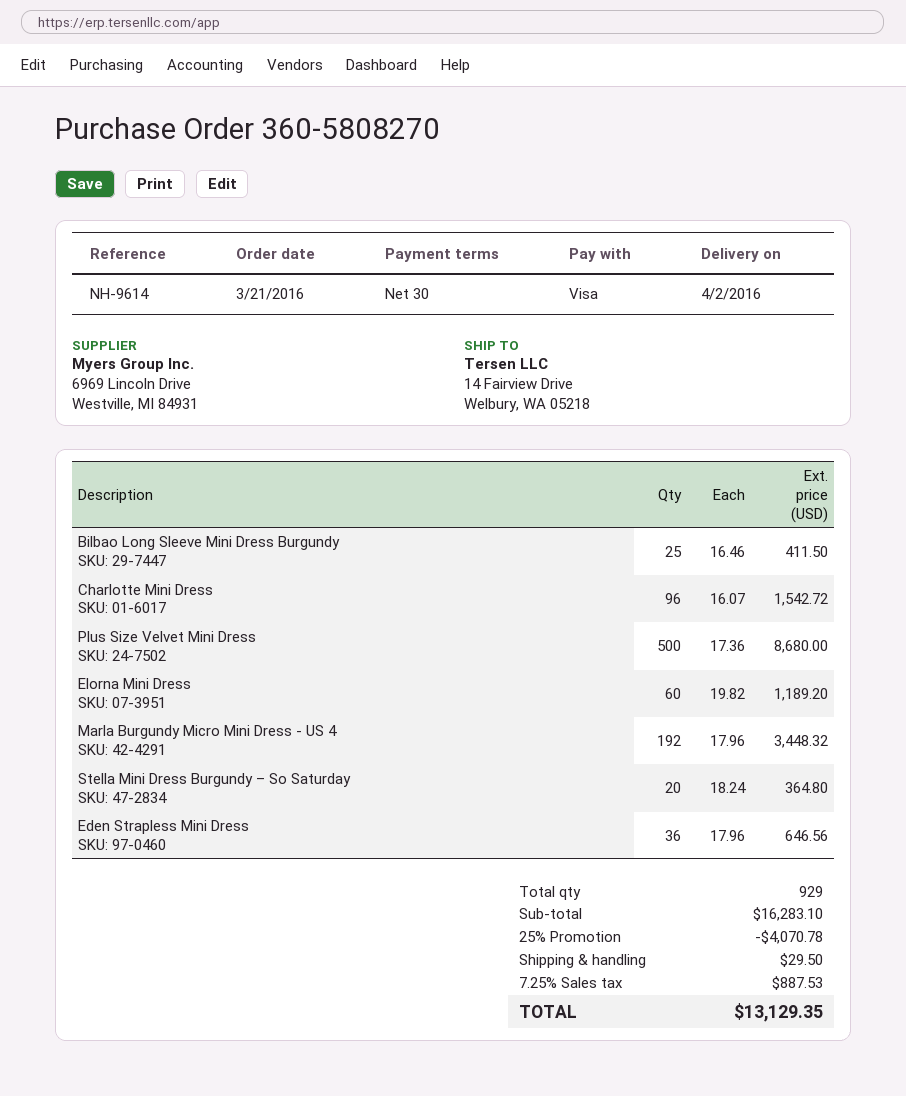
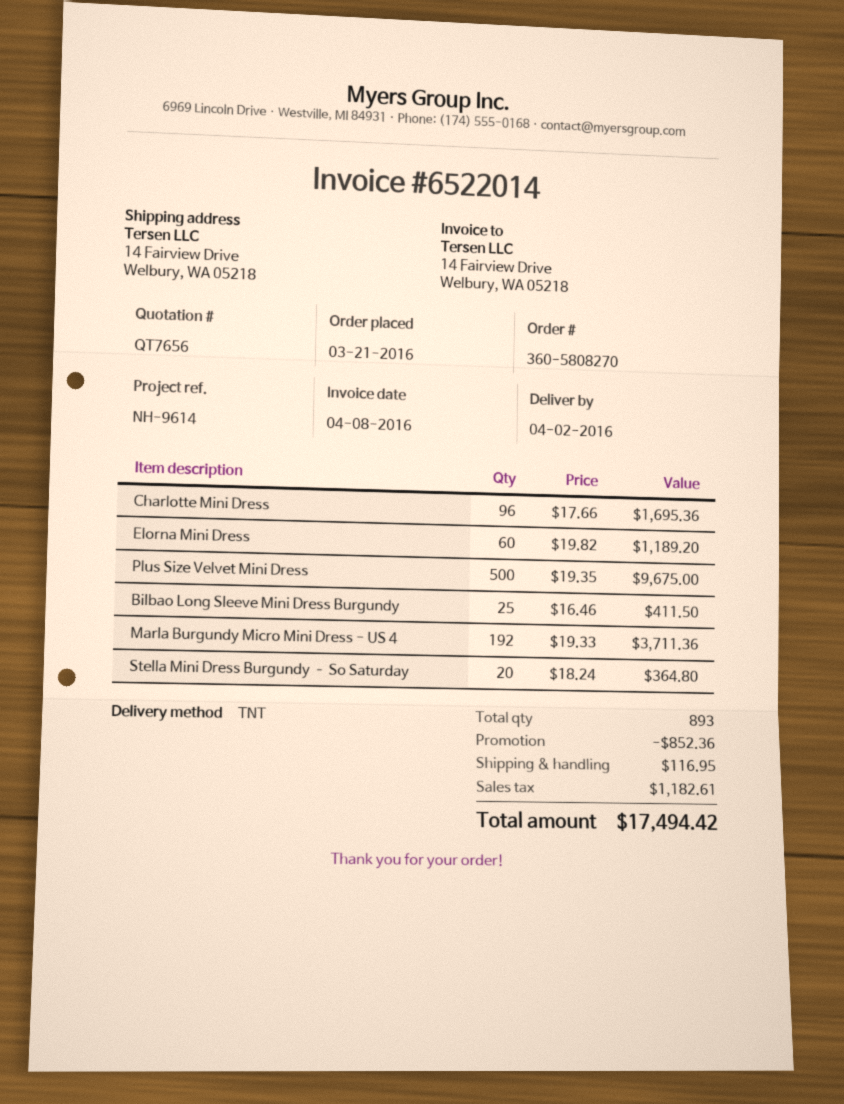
Charlotte Mini Dress: 96 x 16.07 = 1542.72 -> 96 x 17.66 = 1695.36
Plus Size Velvet Mini Dress: 500 x 17.36 = 8680.00 -> 500 x 19.35 = 9675.00
Marla Burgundy Micro Mini Dress - US 4: 192 x 17.96 = 3448.32 -> 192 x 19.33 = 3711.36
Eden Strapless Mini Dress: 36 x 17.96 = 646.56 -> none
total quantity: 929 -> 893
discount: 4070.78 -> 852.36
shipping: 29.50 -> 116.95
tax: 887.53 -> 1182.61
total: 13129.35 -> 17494.42

